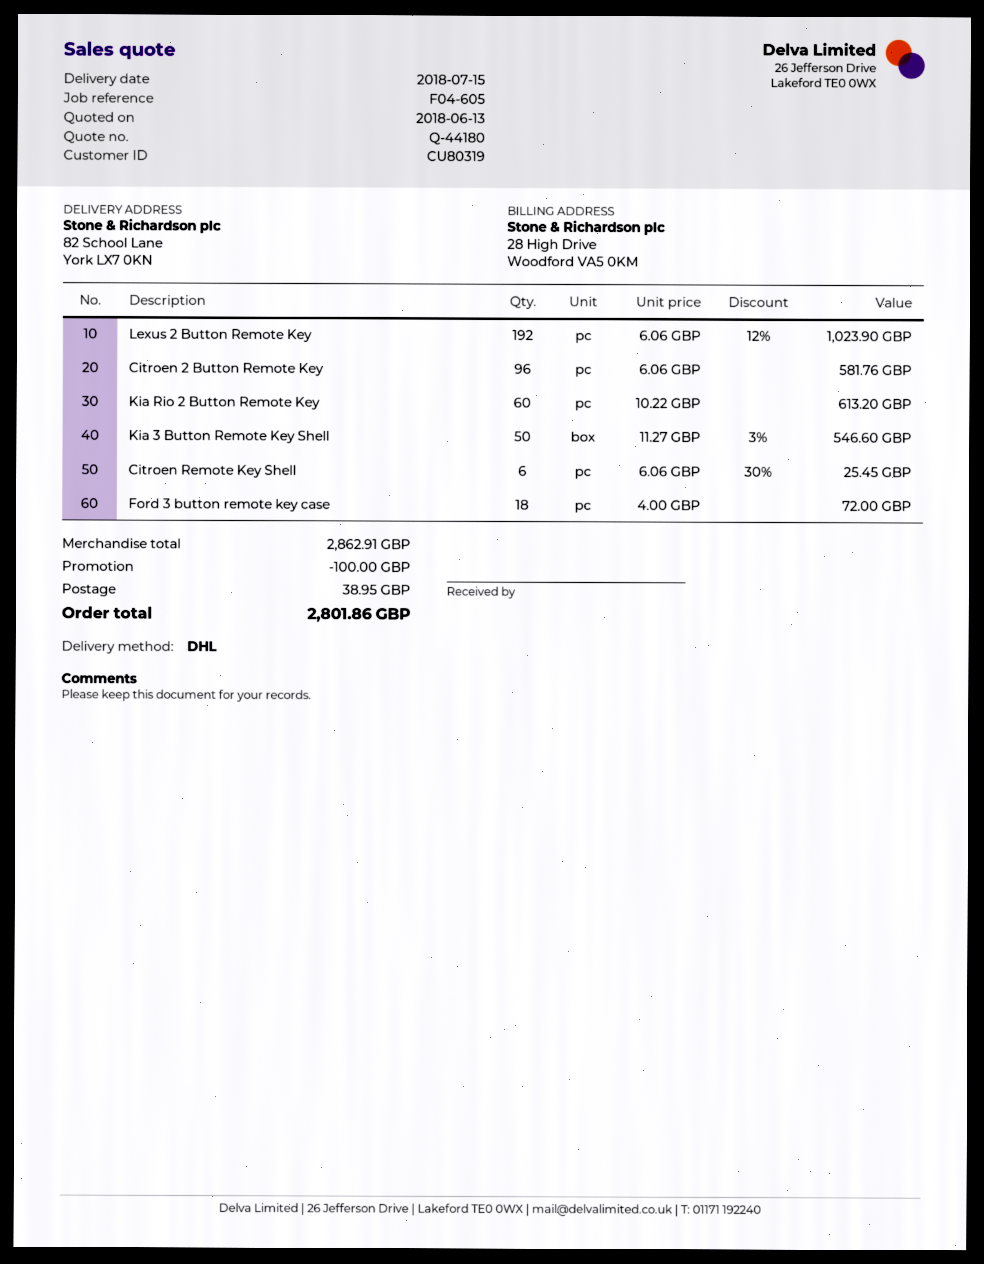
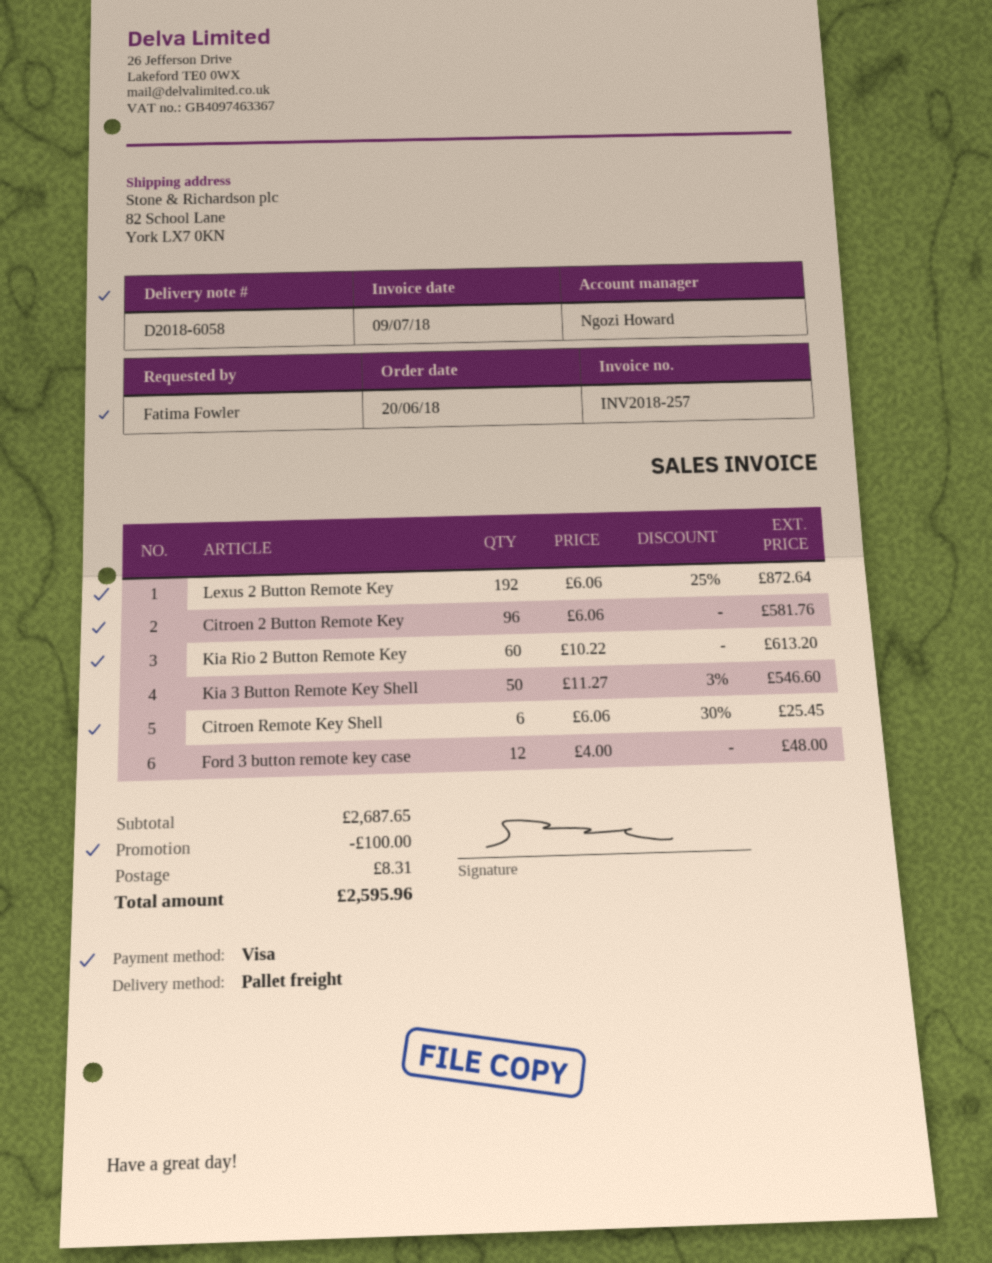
shipping method: DHL -> pallet freight
Lexus 2 Button Remote Key: 192 x 6.06 - 12% = 1023.90 -> 192 x 6.06 - 25% = 872.64
Ford 3 button remote key case: 18 x 4.00 = 72.00 -> 12 x 4.00 = 48.00
subtotal: 2862.91 -> 2687.65
shipping: 38.95 -> 8.31
total: 2801.86 -> 2595.96

